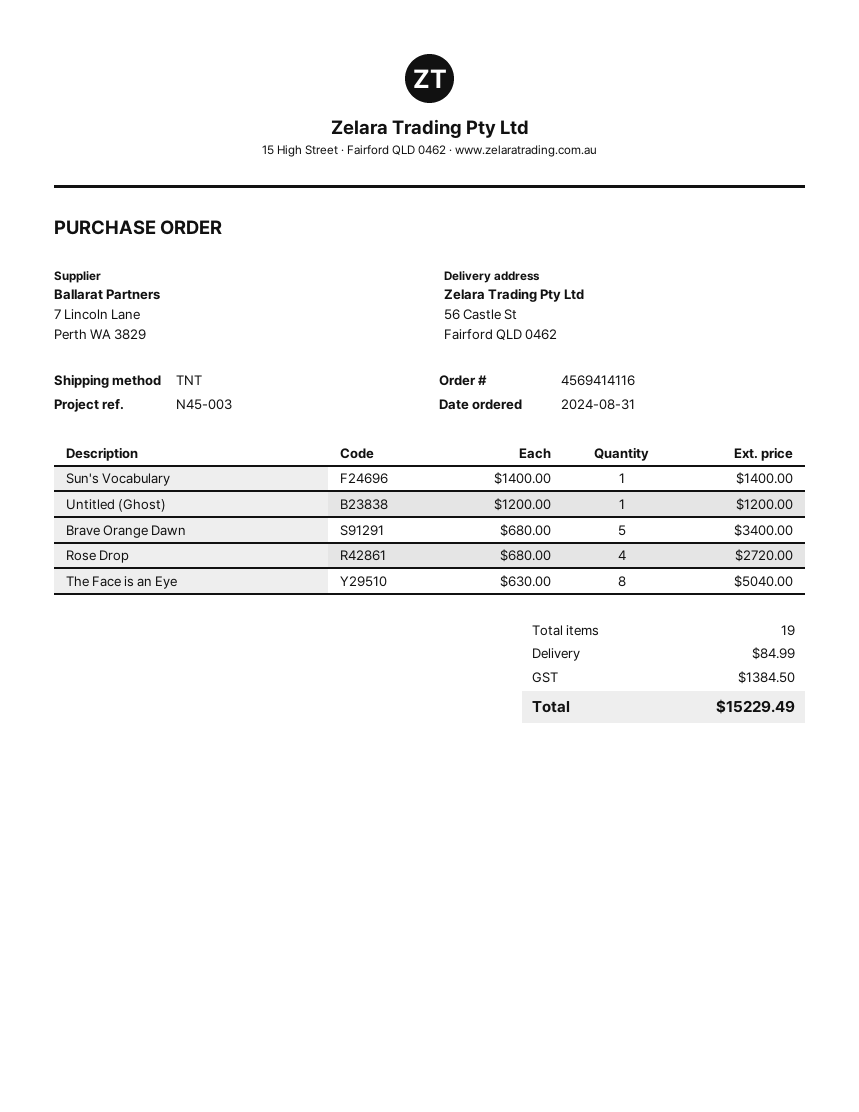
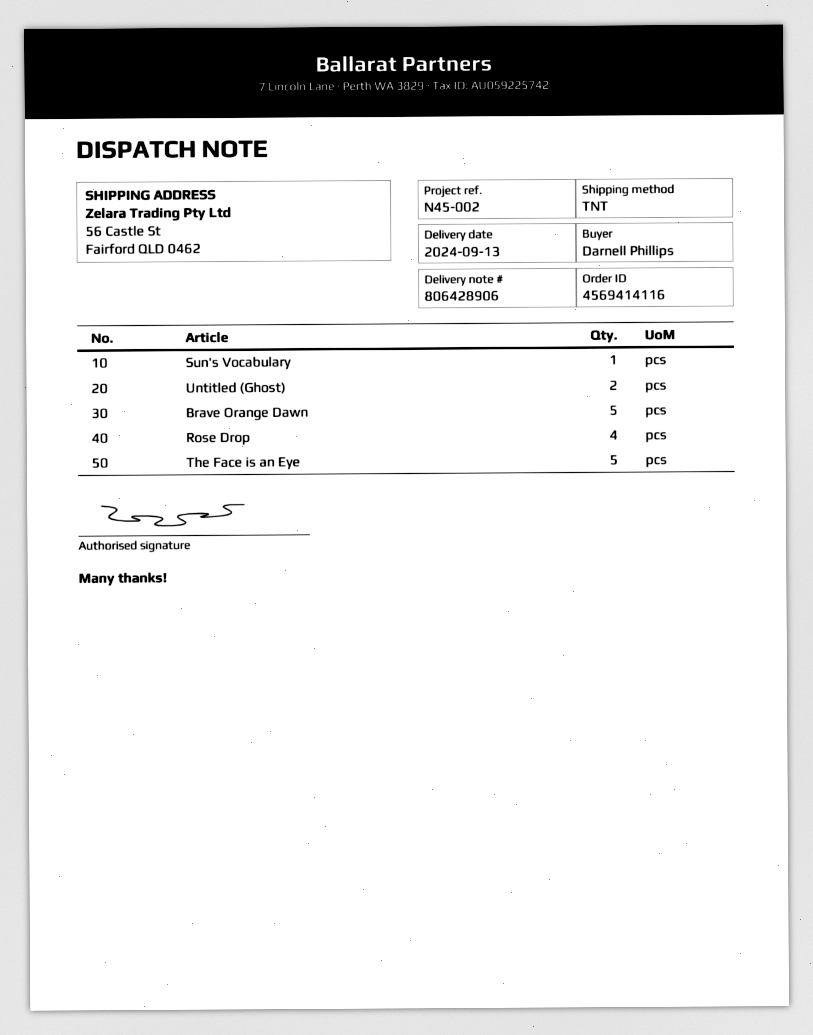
reference: N45-003 -> N45-002
Untitled (Ghost): 1 -> 2
The Face is an Eye: 8 -> 5

